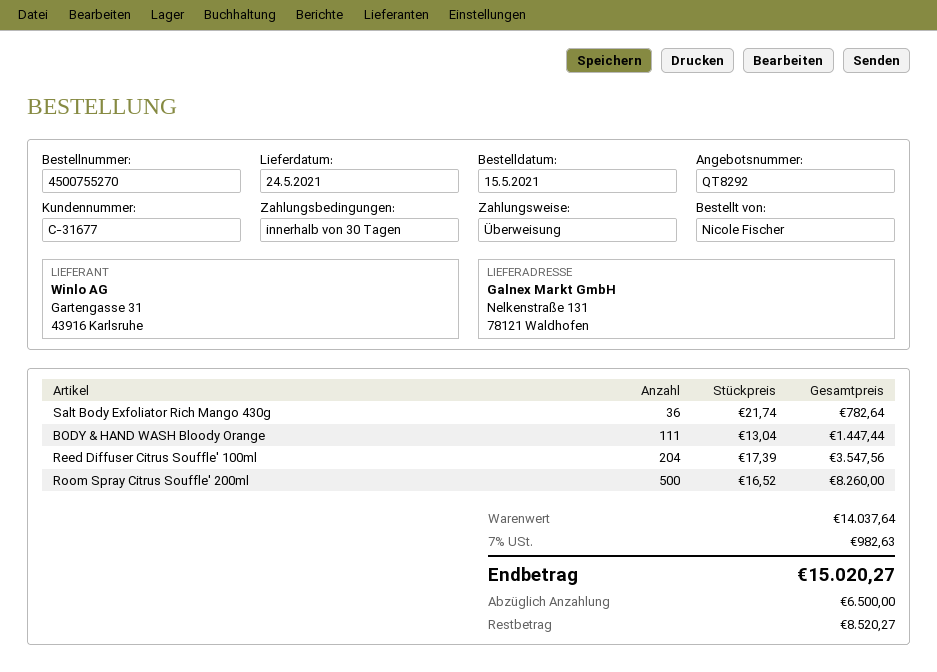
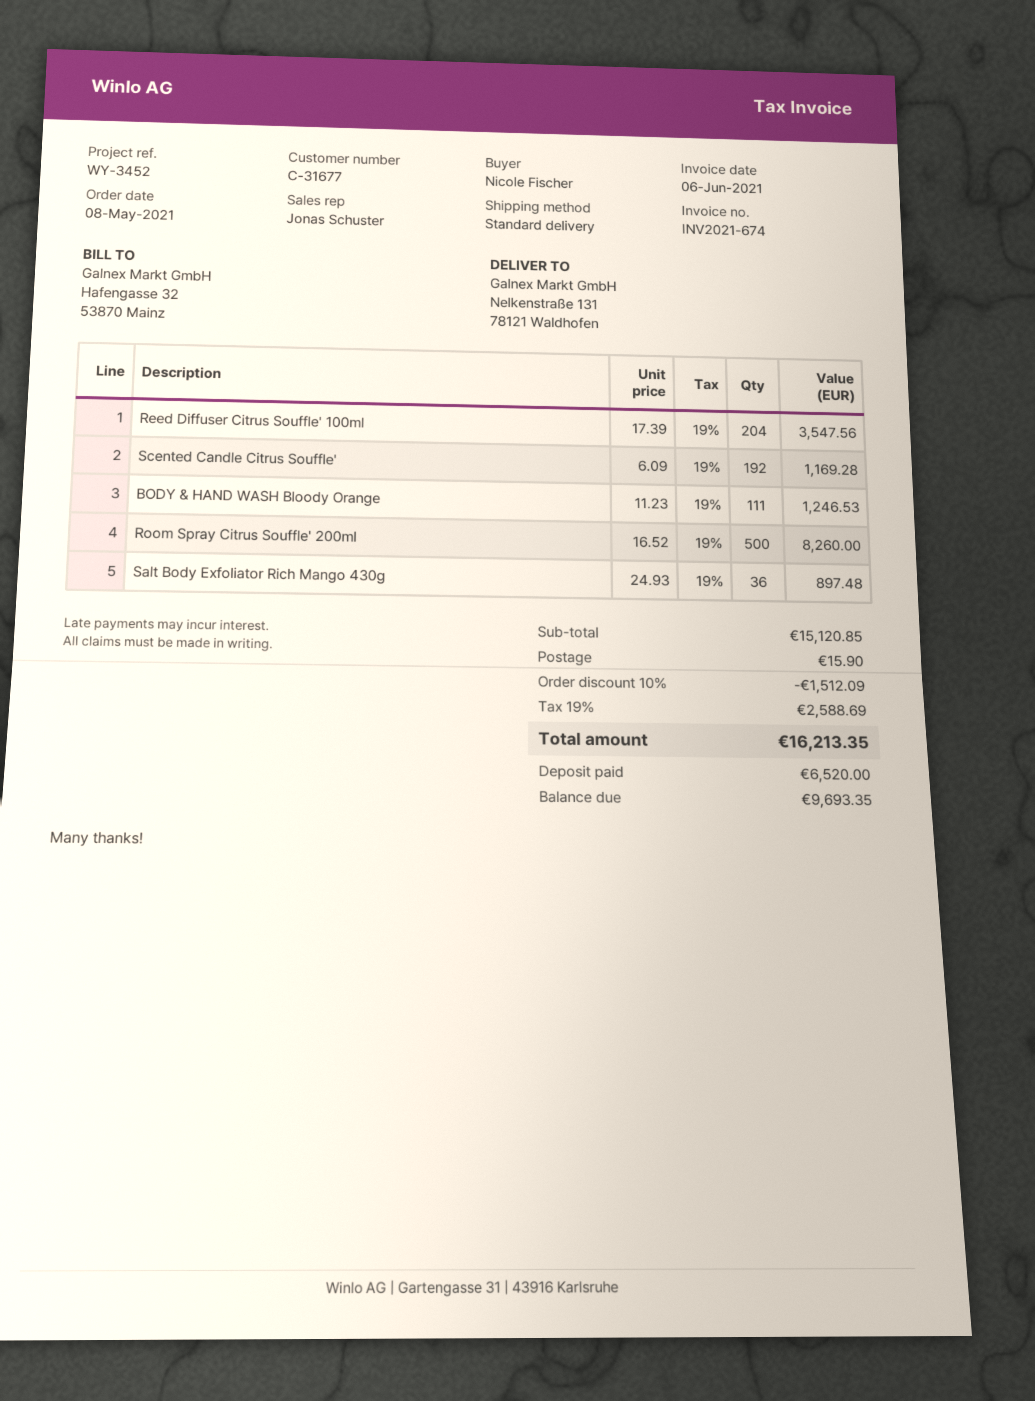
order date: 2021-05-15 -> 2021-05-08
Salt Body Exfoliator Rich Mango 430g: 36 x 21.74 = 782.64 -> 36 x 24.93 = 897.48
BODY & HAND WASH Bloody Orange: 111 x 13.04 = 1447.44 -> 111 x 11.23 = 1246.53
Scented Candle Citrus Souffle': none -> 192 x 6.09 = 1169.28
subtotal: 14037.64 -> 15120.85
discount: none -> 10% = 1512.09
shipping: none -> 15.90
tax: 7% = 982.63 -> 19% = 2588.69
total: 15020.27 -> 16213.35
deposit: 6500.00 -> 6520.00
balance: 8520.27 -> 9693.35

